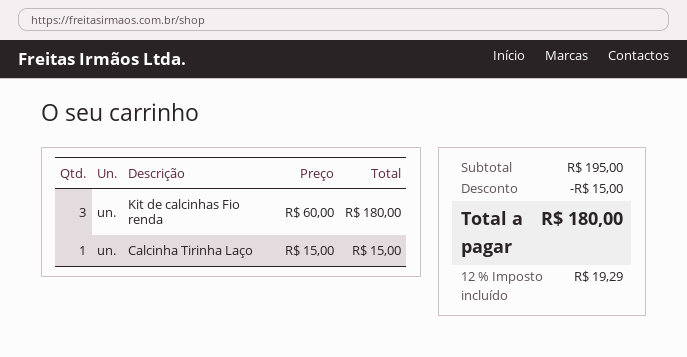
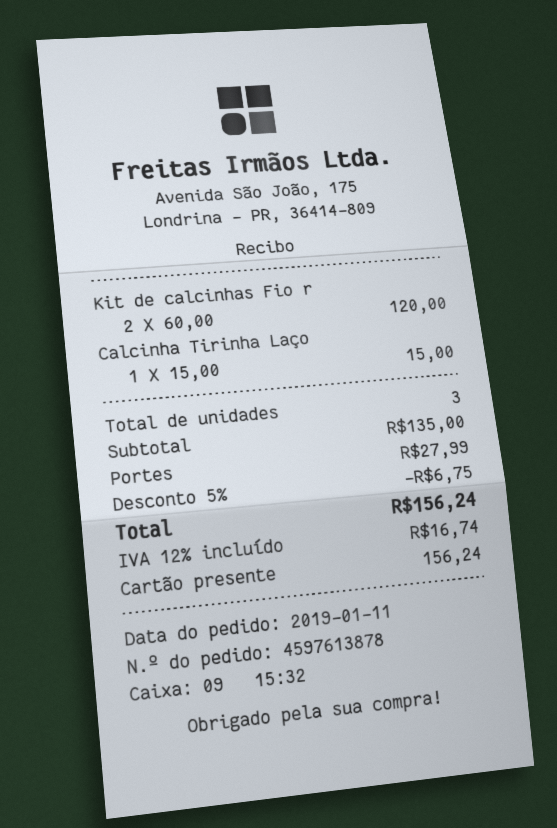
Kit de calcinhas Fio renda: 3 x 60.00 = 180.00 -> 2 x 60.00 = 120.00
subtotal: 195.00 -> 135.00
discount: 15.00 -> 6.75
shipping: none -> 27.99
tax: 12% = 19.29 -> 12% = 16.74
total: 180.00 -> 156.24

